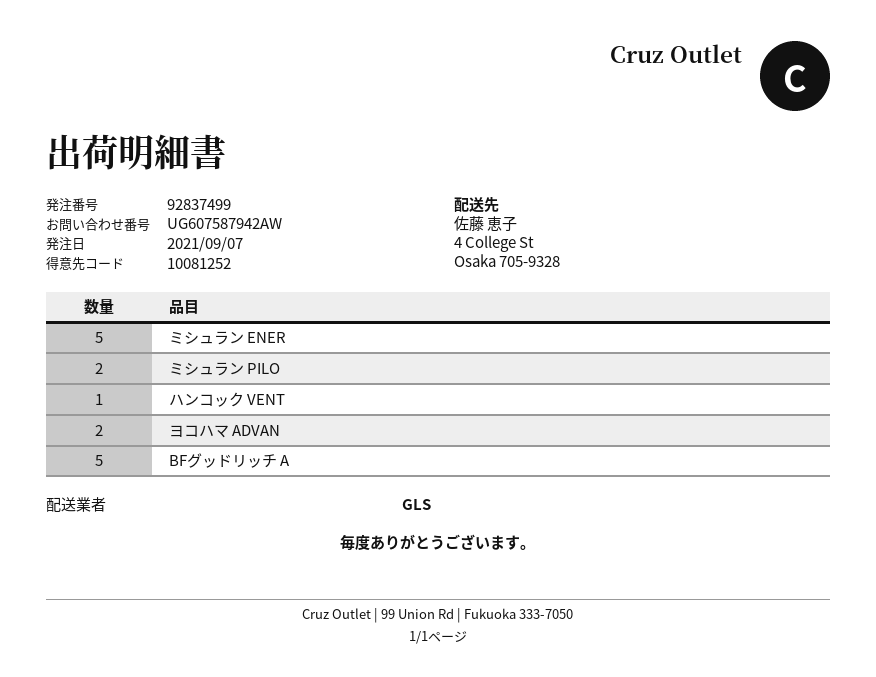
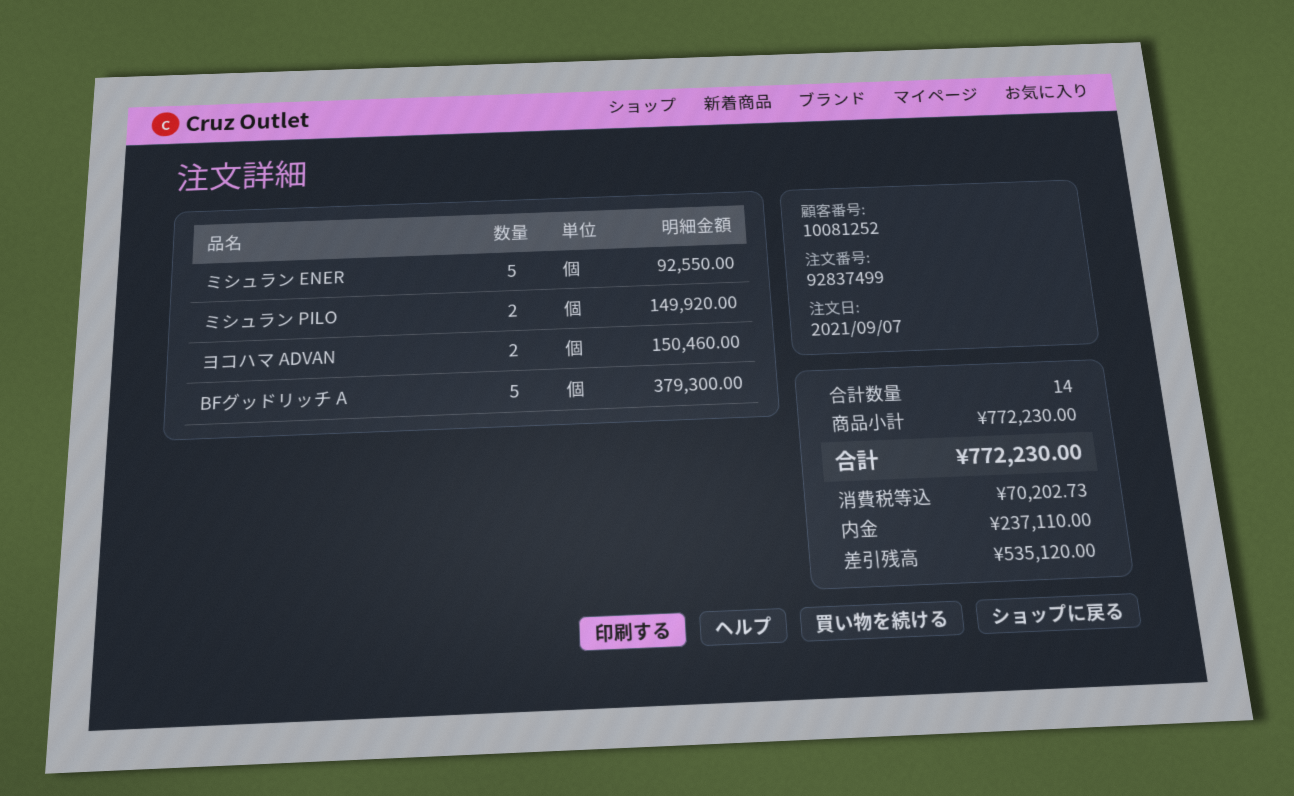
ハンコック VENT: 1 -> none

